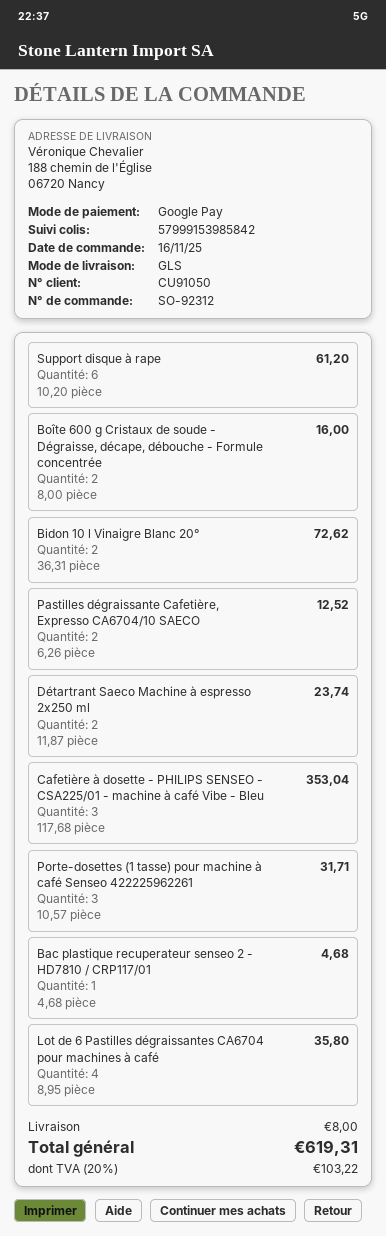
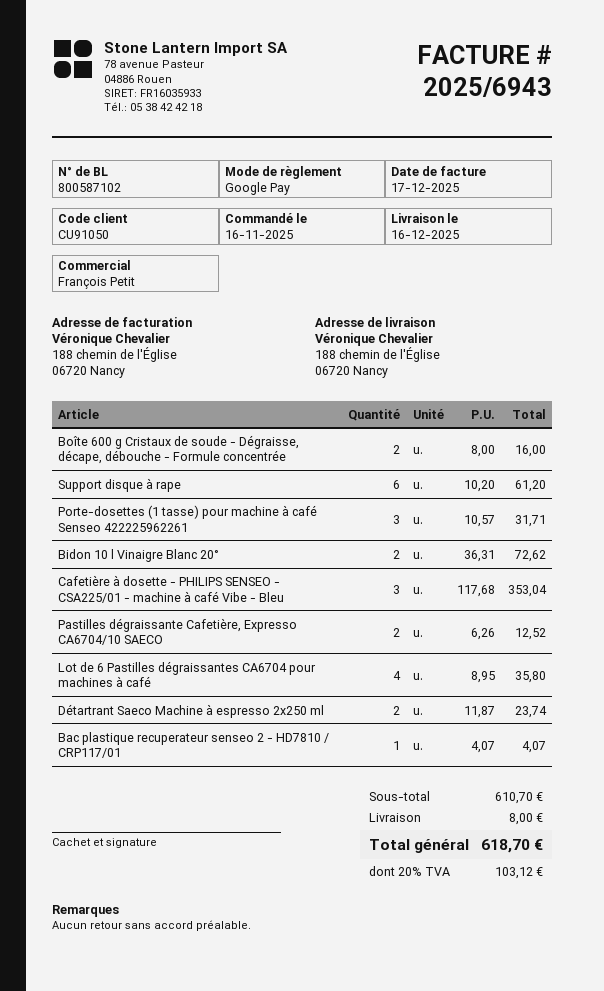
Bac plastique recuperateur senseo 2 - HD7810 / CRP117/01: 1 x 4.68 = 4.68 -> 1 x 4.07 = 4.07
tax: 20% = 103.22 -> 20% = 103.12
total: 619.31 -> 618.70

